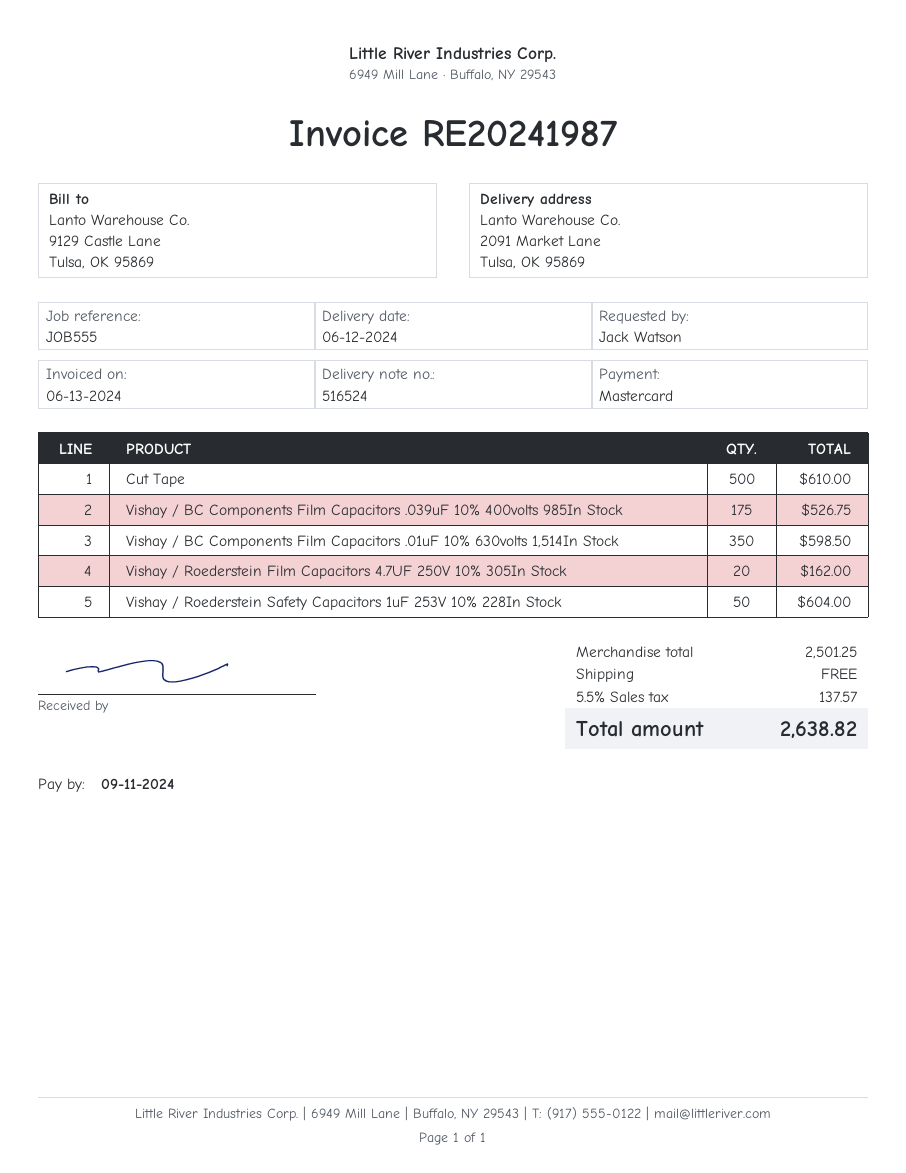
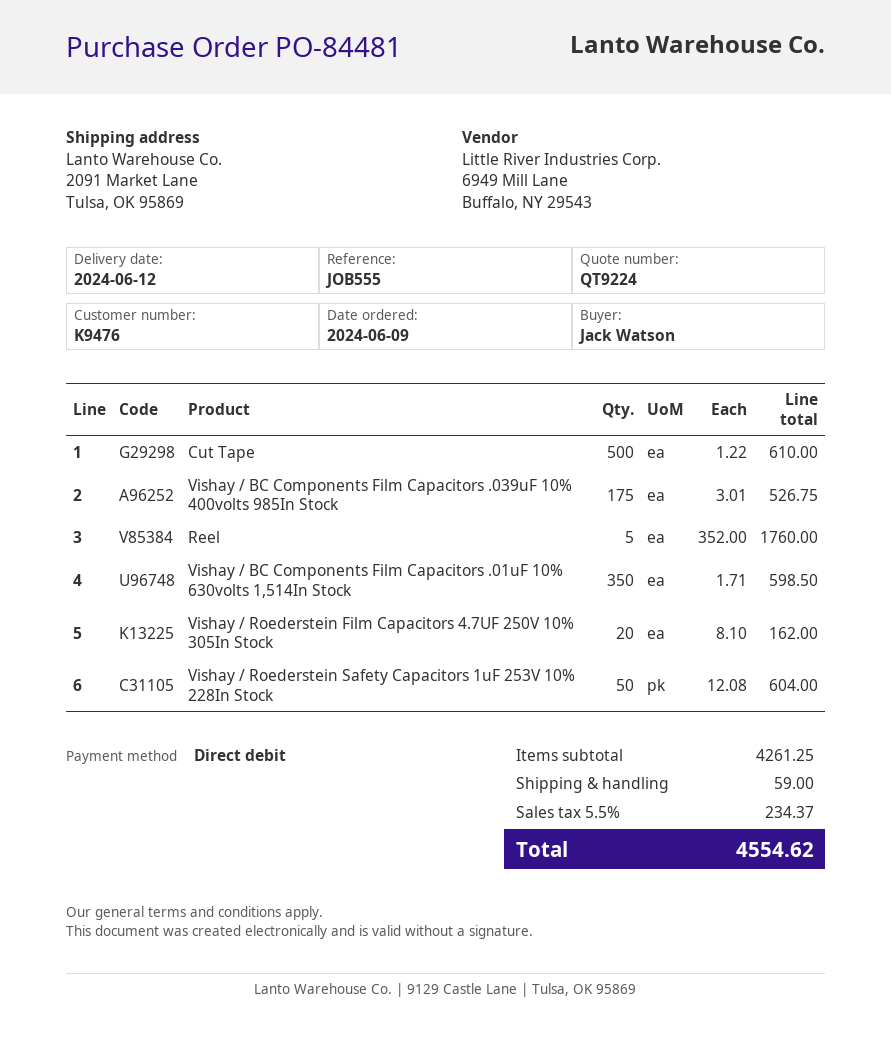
payment method: Mastercard -> direct debit
Reel: none -> 5 for 1760.00
subtotal: 2501.25 -> 4261.25
shipping: 0.00 -> 59.00
tax: 5.5% = 137.57 -> 5.5% = 234.37
total: 2638.82 -> 4554.62

